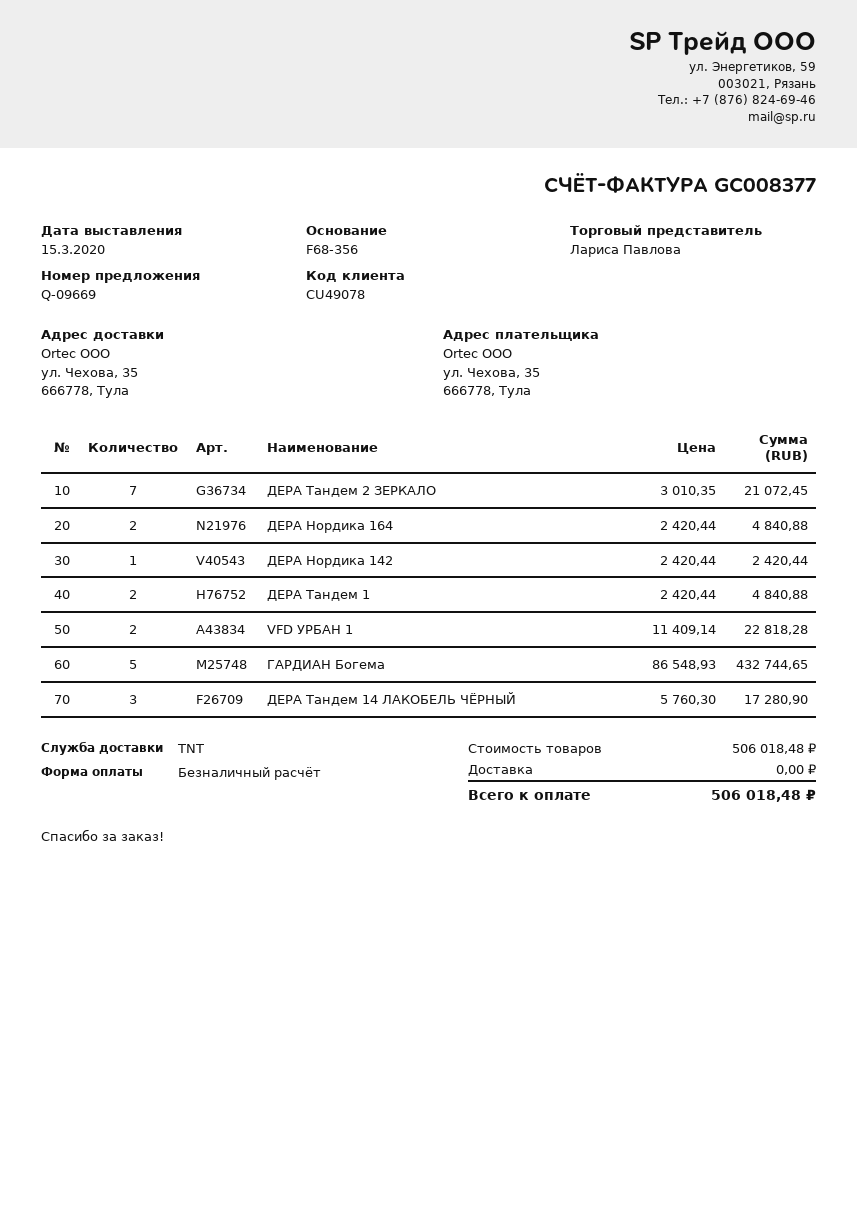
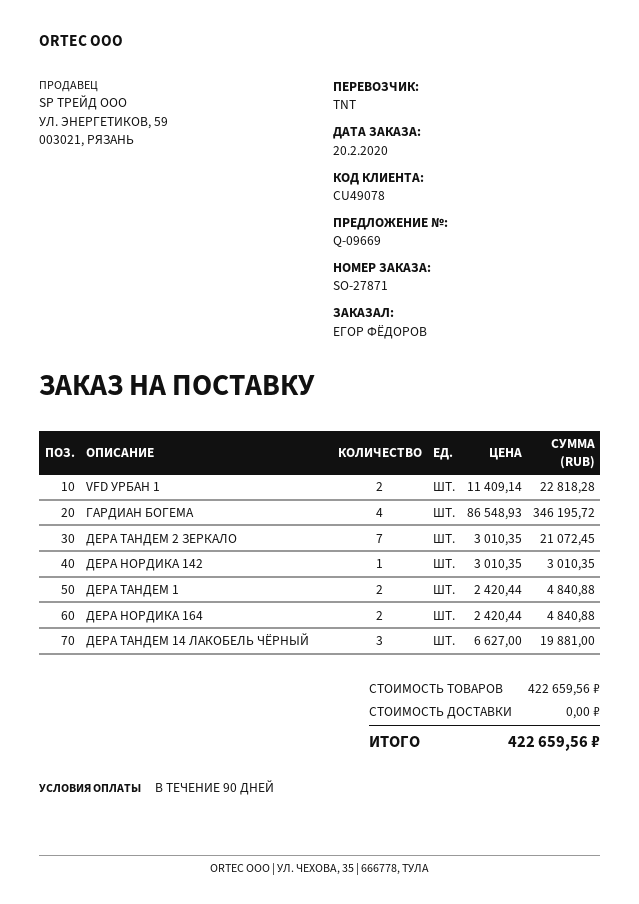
ДЕРА Нордика 142: 1 x 2420.44 = 2420.44 -> 1 x 3010.35 = 3010.35
ГАРДИАН Богема: 5 x 86548.93 = 432744.65 -> 4 x 86548.93 = 346195.72
ДЕРА Тандем 14 ЛАКОБЕЛЬ ЧЁРНЫЙ: 3 x 5760.30 = 17280.90 -> 3 x 6627.00 = 19881.00
subtotal: 506018.48 -> 422659.56
total: 506018.48 -> 422659.56

